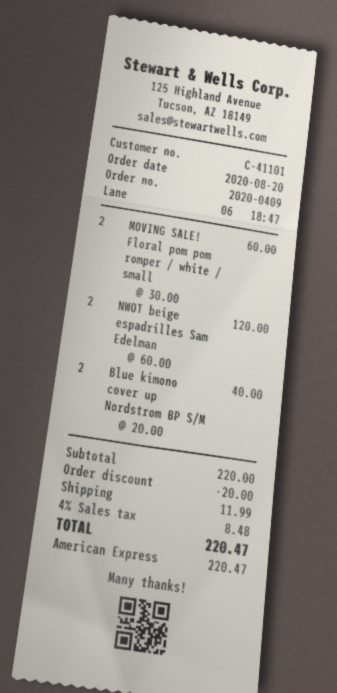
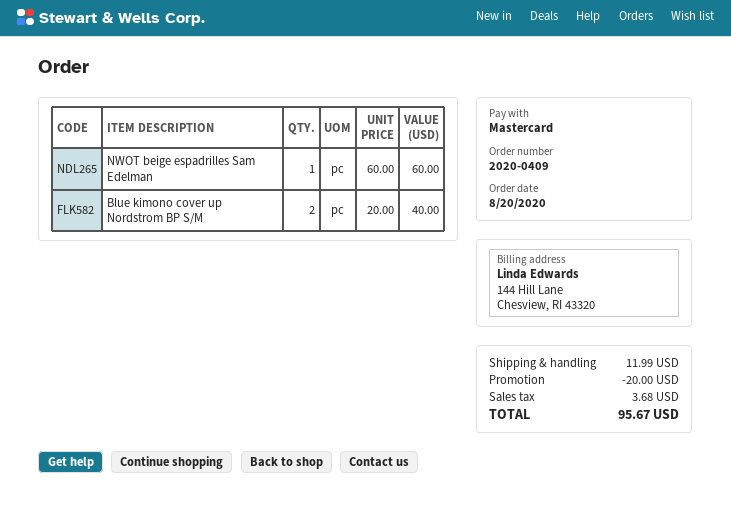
payment method: American Express -> Mastercard
MOVING SALE! Floral pom pom romper / white / small: 2 x 30.00 = 60.00 -> none
NWOT beige espadrilles Sam Edelman: 2 x 60.00 = 120.00 -> 1 x 60.00 = 60.00
tax: 8.48 -> 3.68
total: 220.47 -> 95.67

